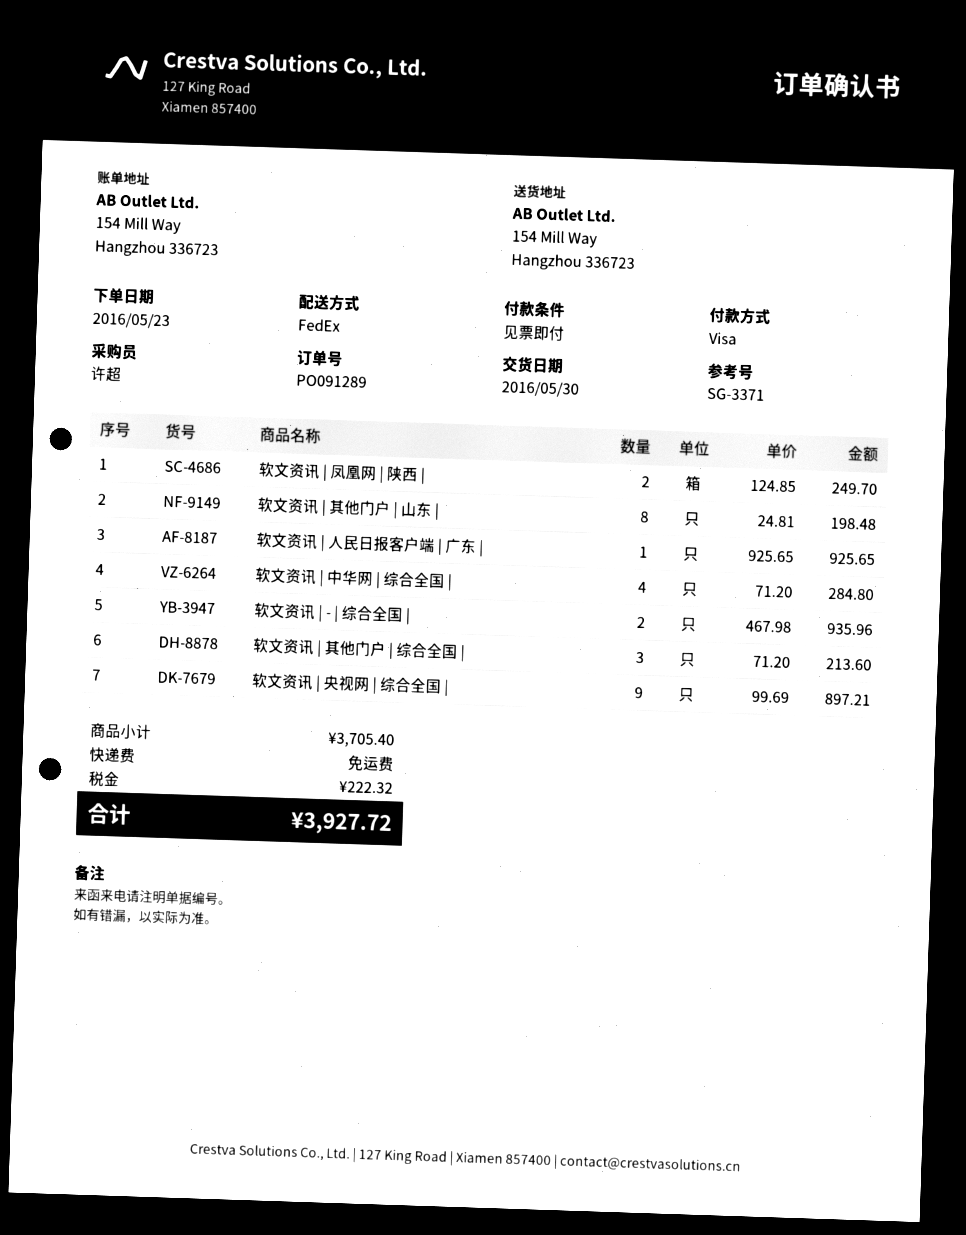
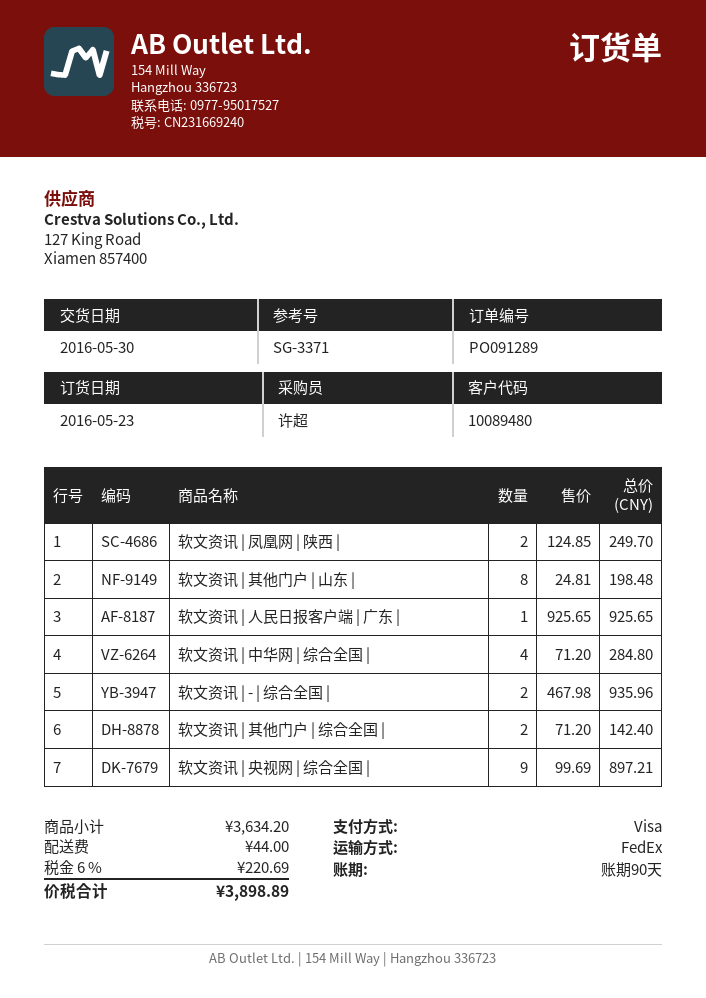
payment terms: on receipt -> 90 days
软文资讯 | 其他门户 | 综合全国 |: 3 x 71.20 = 213.60 -> 2 x 71.20 = 142.40
subtotal: 3705.40 -> 3634.20
shipping: 0.00 -> 44.00
tax: 222.32 -> 220.69
total: 3927.72 -> 3898.89

